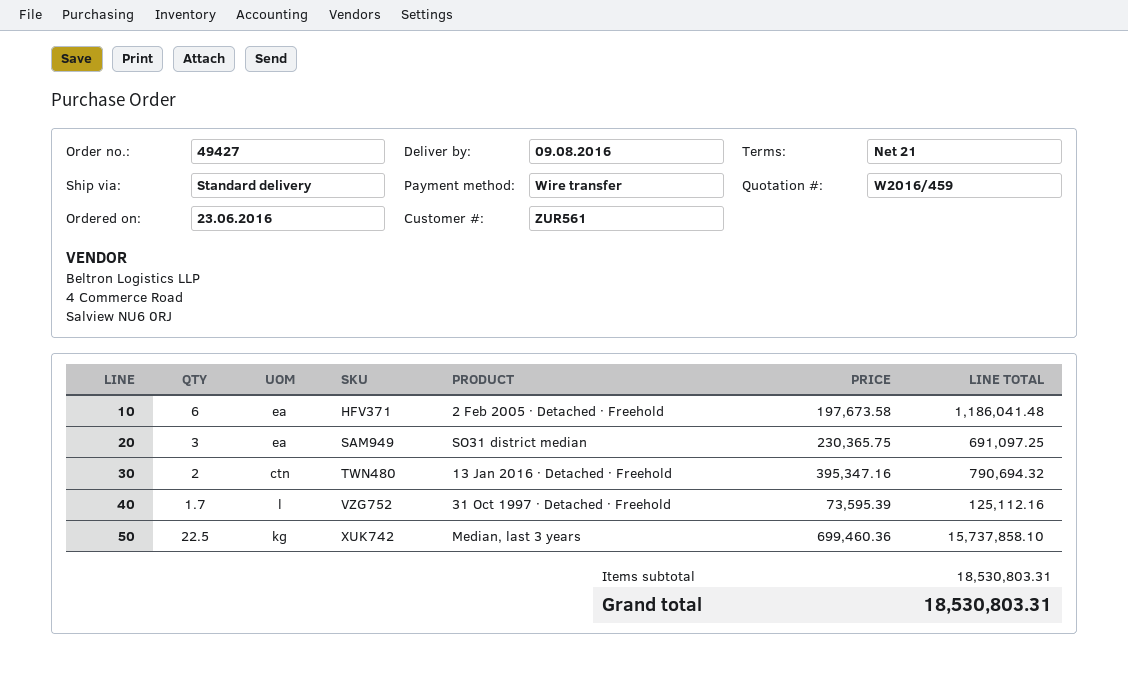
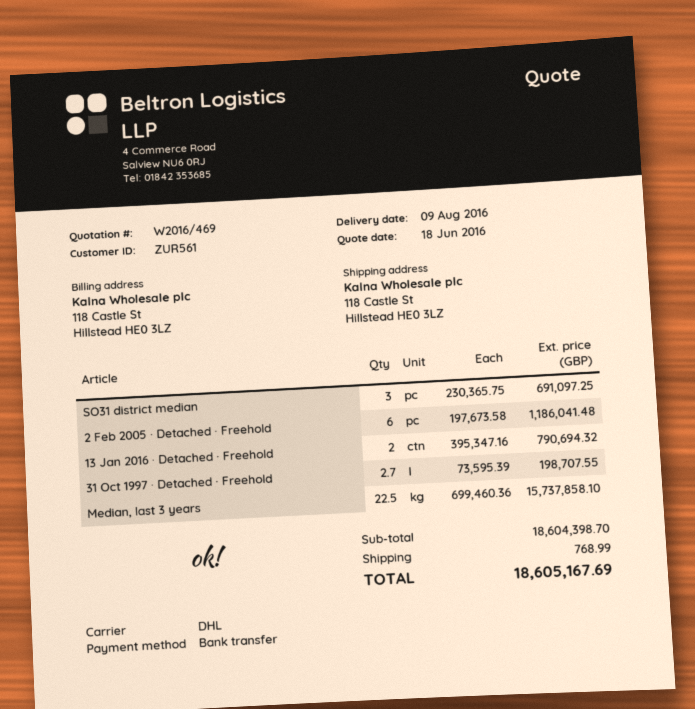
quote number: W2016/459 -> W2016/469
shipping method: standard -> DHL
31 Oct 1997 · Detached · Freehold: 1.7 x 73595.39 = 125112.16 -> 2.7 x 73595.39 = 198707.55
subtotal: 18530803.31 -> 18604398.70
shipping: none -> 768.99
total: 18530803.31 -> 18605167.69

